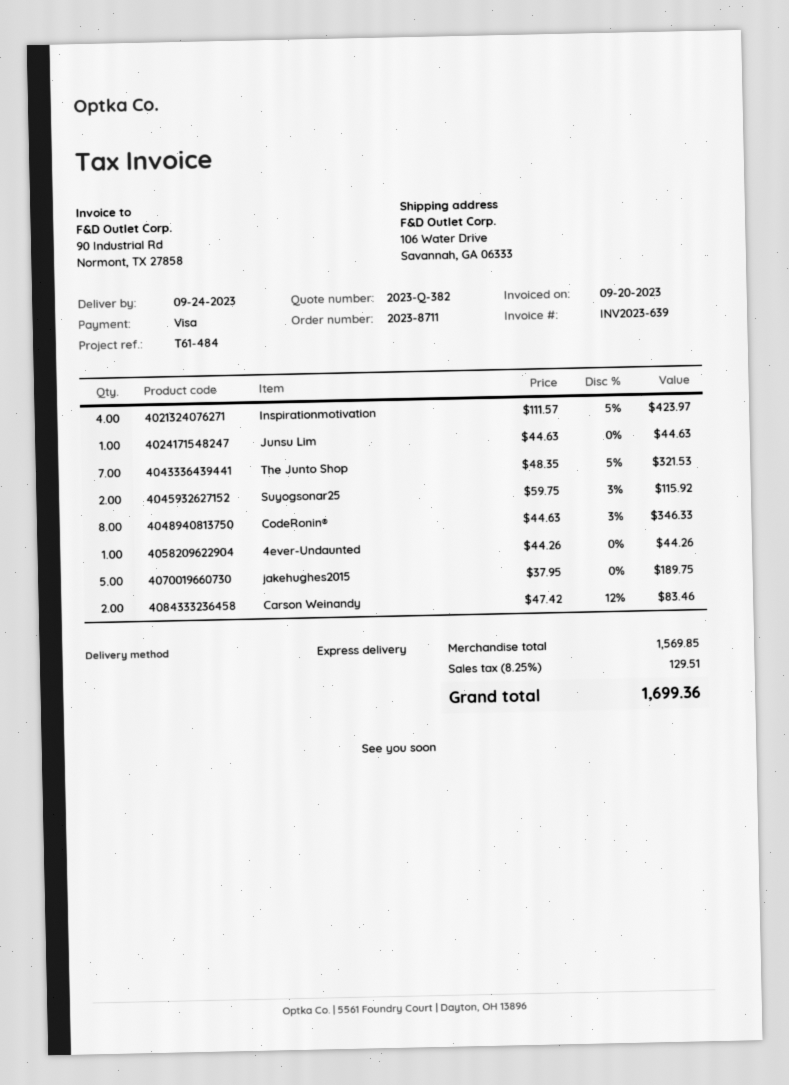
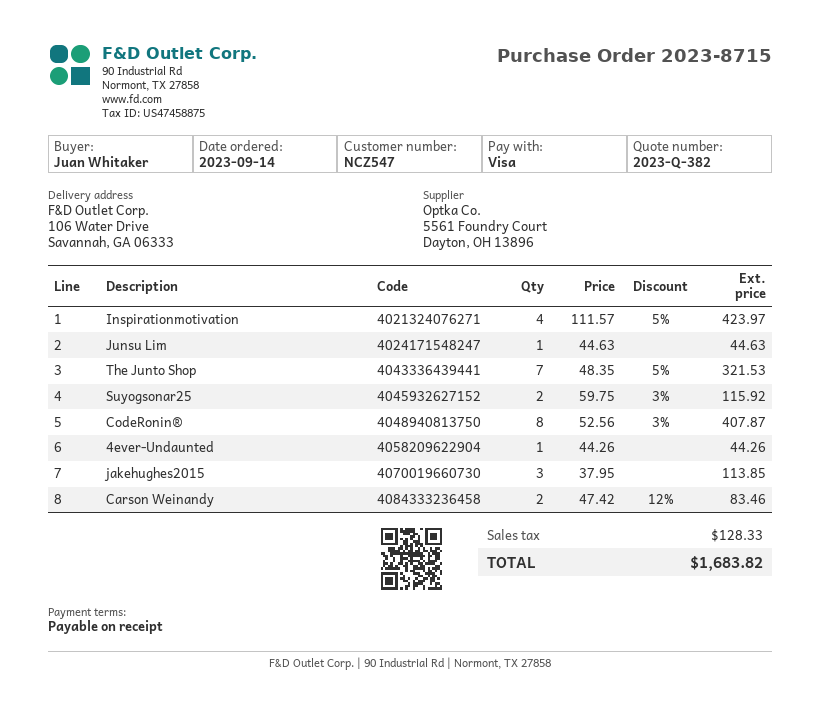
order number: 2023-8711 -> 2023-8715
CodeRonin®: 8 x 44.63 - 3% = 346.33 -> 8 x 52.56 - 3% = 407.87
jakehughes2015: 5 x 37.95 = 189.75 -> 3 x 37.95 = 113.85
tax: 129.51 -> 128.33
total: 1699.36 -> 1683.82

